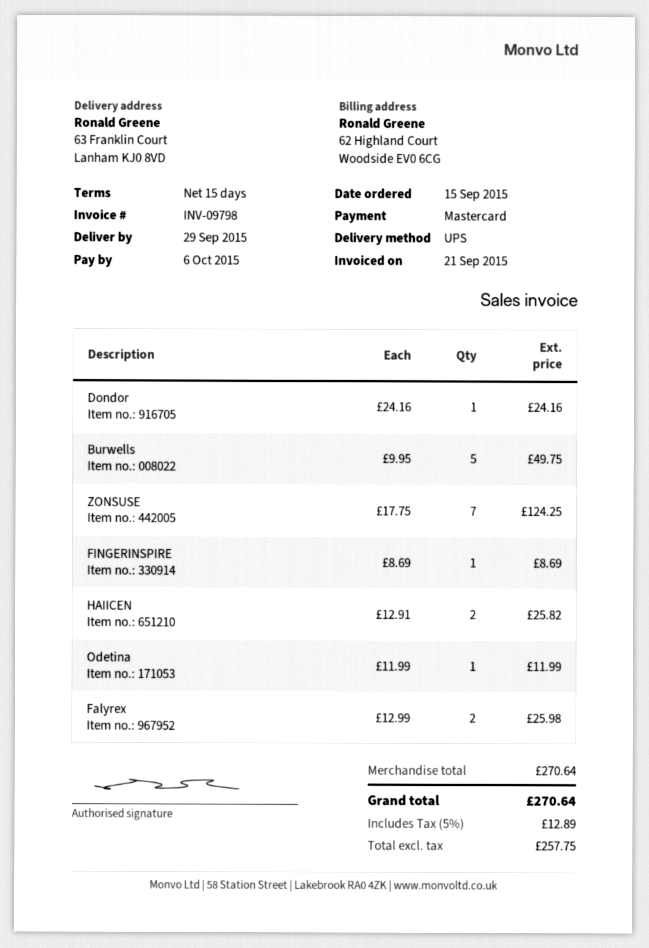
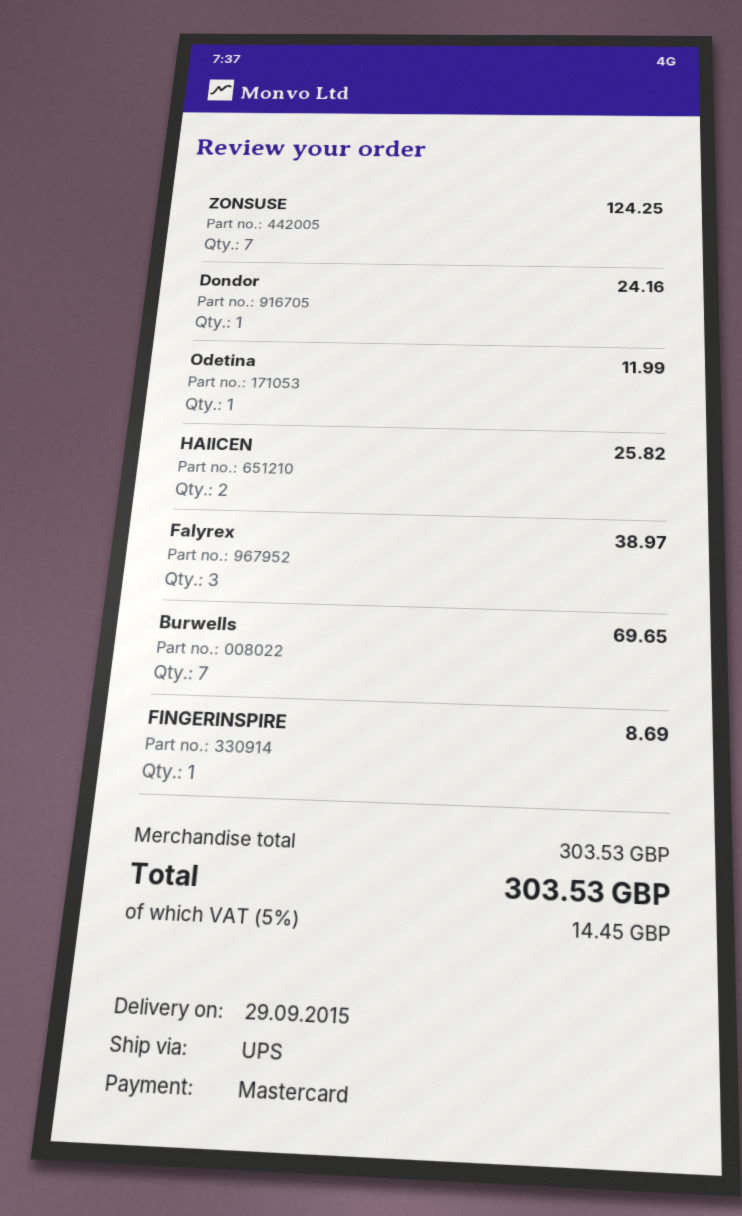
Burwells: 5 for 49.75 -> 7 for 69.65
Falyrex: 2 for 25.98 -> 3 for 38.97
subtotal: 270.64 -> 303.53
tax: 5% = 12.89 -> 5% = 14.45
total: 270.64 -> 303.53

